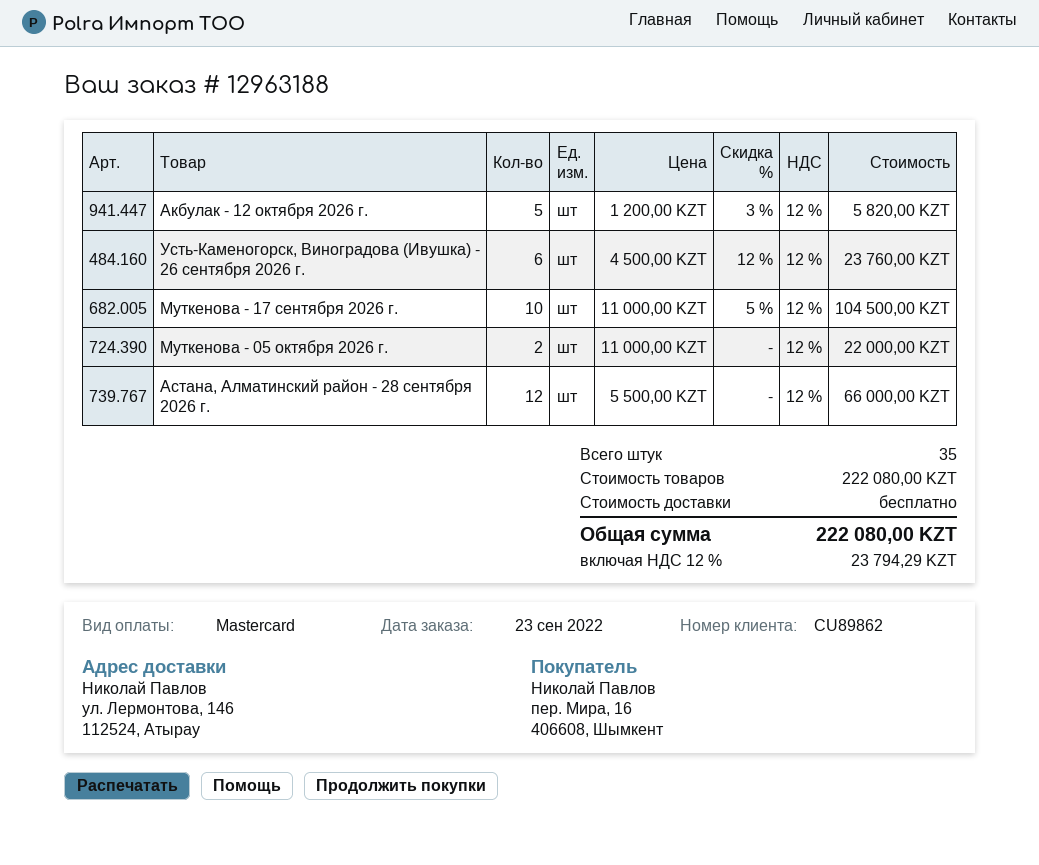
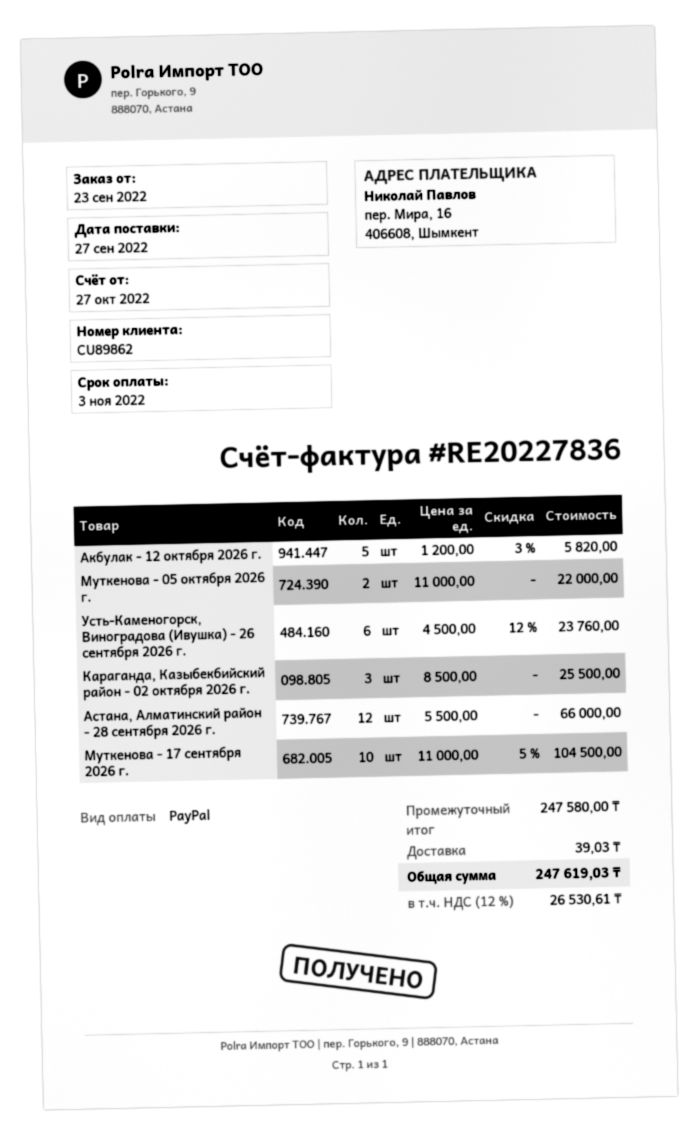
payment method: Mastercard -> PayPal
Караганда, Казыбекбийский район - 02 октября 2026 г.: none -> 3 x 8500.00 = 25500.00
subtotal: 222080.00 -> 247580.00
shipping: 0.00 -> 39.03
tax: 12% = 23794.29 -> 12% = 26530.61
total: 222080.00 -> 247619.03

